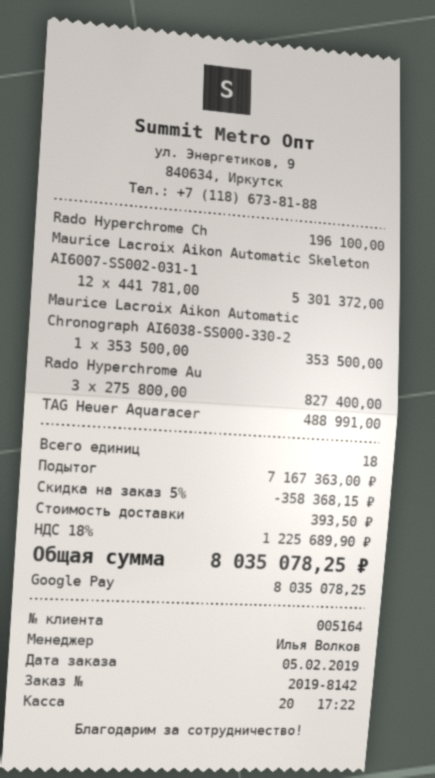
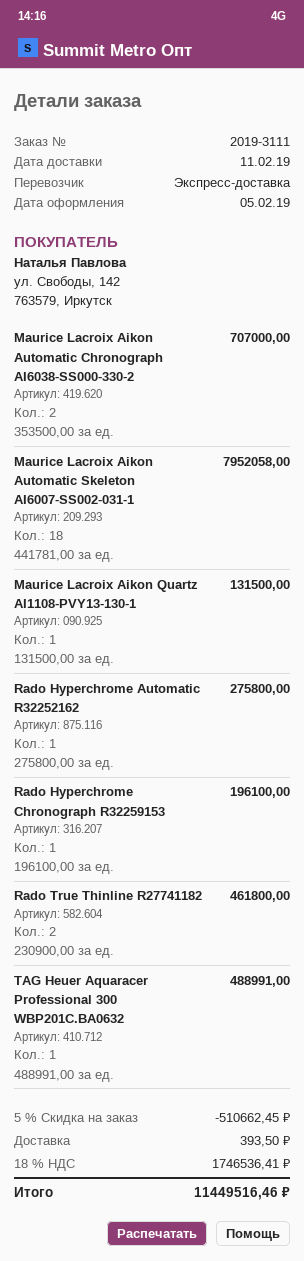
order number: 2019-8142 -> 2019-3111
Maurice Lacroix Aikon Automatic Skeleton AI6007-SS002-031-1: 12 x 441781.00 = 5301372.00 -> 18 x 441781.00 = 7952058.00
Maurice Lacroix Aikon Automatic Chronograph AI6038-SS000-330-2: 1 x 353500.00 = 353500.00 -> 2 x 353500.00 = 707000.00
Rado Hyperchrome Au: 3 x 275800.00 = 827400.00 -> 1 x 275800.00 = 275800.00
Maurice Lacroix Aikon Quartz AI1108-PVY13-130-1: none -> 1 x 131500.00 = 131500.00
Rado True Thinline R27741182: none -> 2 x 230900.00 = 461800.00
discount: 5% = 358368.15 -> 5% = 510662.45
tax: 18% = 1225689.90 -> 18% = 1746536.41
total: 8035078.25 -> 11449516.46

